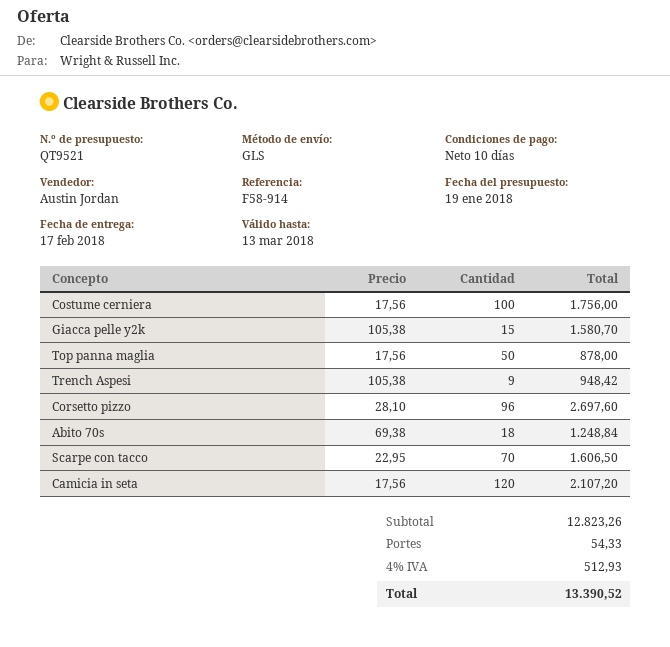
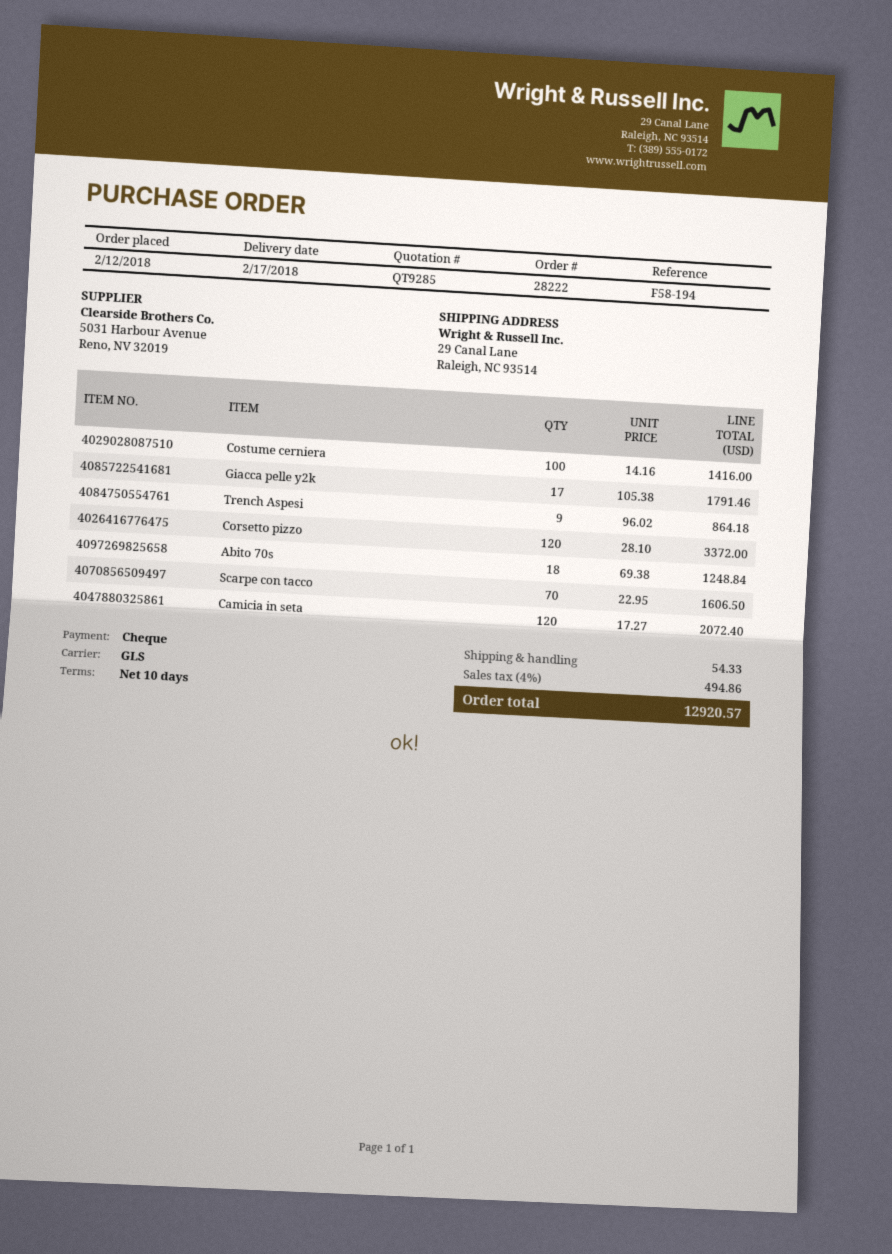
quote number: QT9521 -> QT9285
reference: F58-914 -> F58-194
Costume cerniera: 100 x 17.56 = 1756.00 -> 100 x 14.16 = 1416.00
Giacca pelle y2k: 15 x 105.38 = 1580.70 -> 17 x 105.38 = 1791.46
Top panna maglia: 50 x 17.56 = 878.00 -> none
Trench Aspesi: 9 x 105.38 = 948.42 -> 9 x 96.02 = 864.18
Corsetto pizzo: 96 x 28.10 = 2697.60 -> 120 x 28.10 = 3372.00
Camicia in seta: 120 x 17.56 = 2107.20 -> 120 x 17.27 = 2072.40
tax: 4% = 512.93 -> 4% = 494.86
total: 13390.52 -> 12920.57

